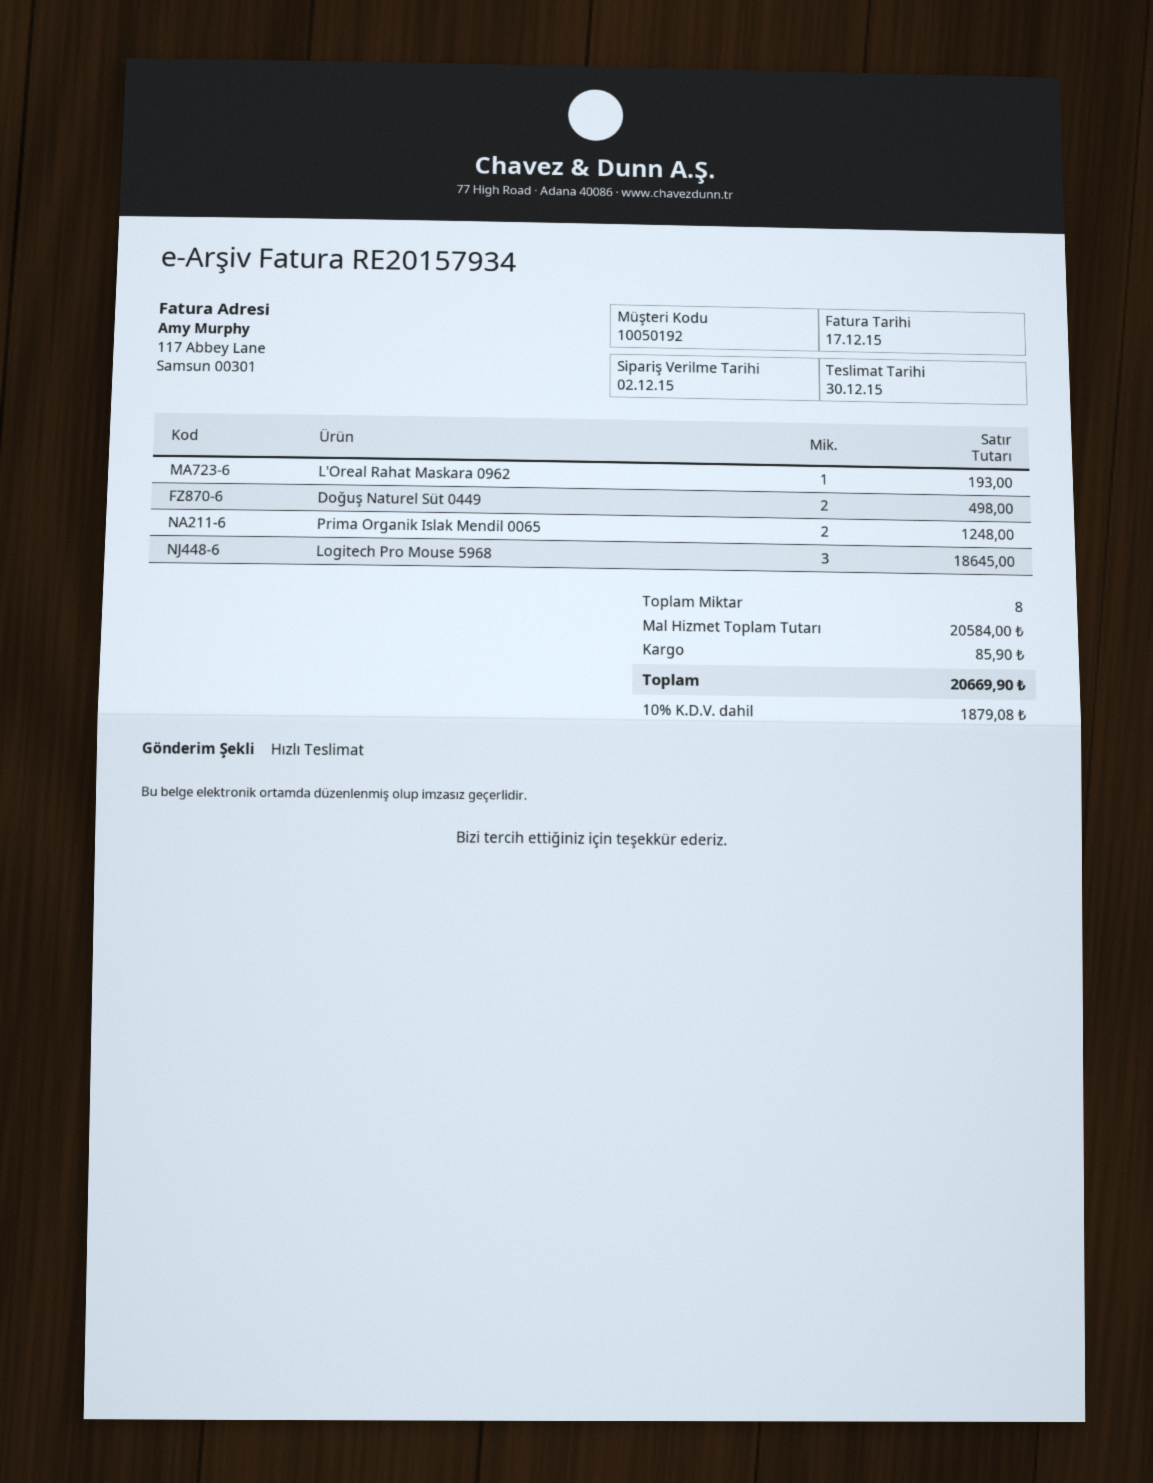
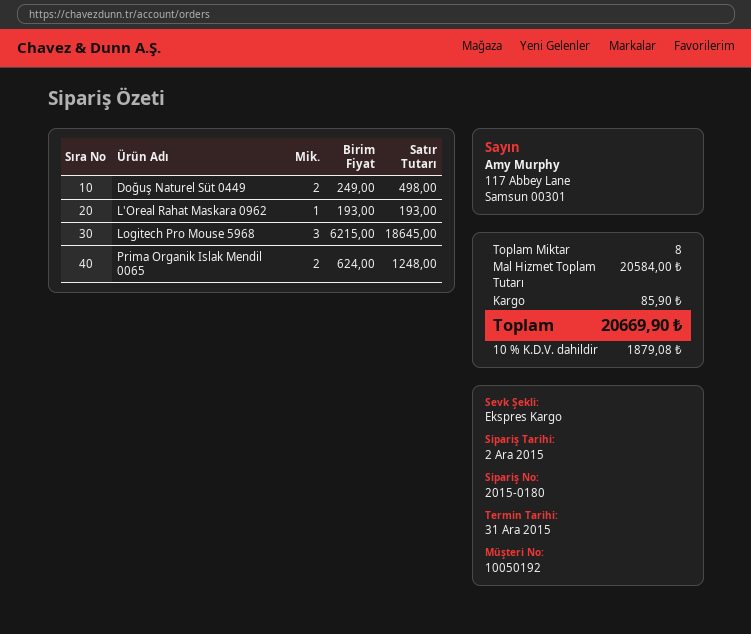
delivery date: 2015-12-30 -> 2015-12-31

